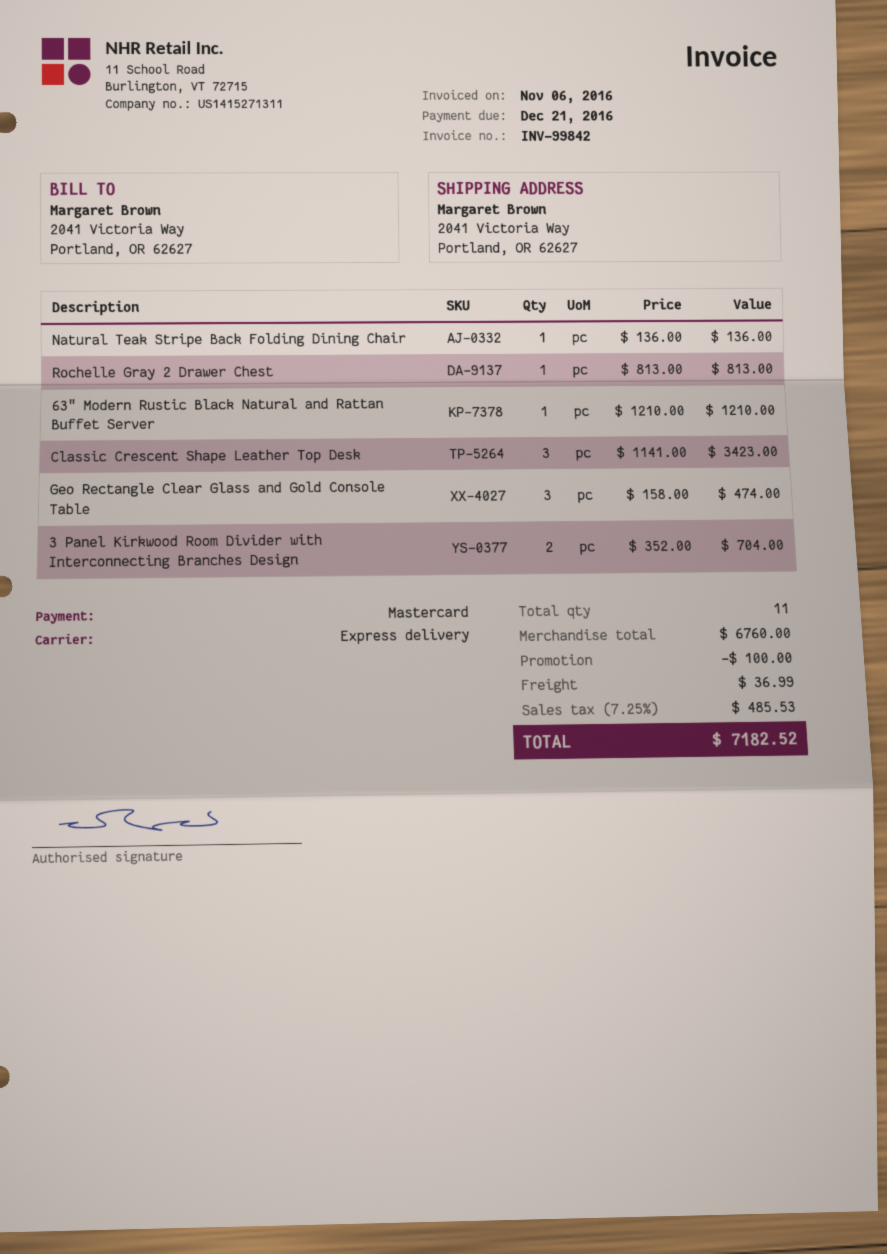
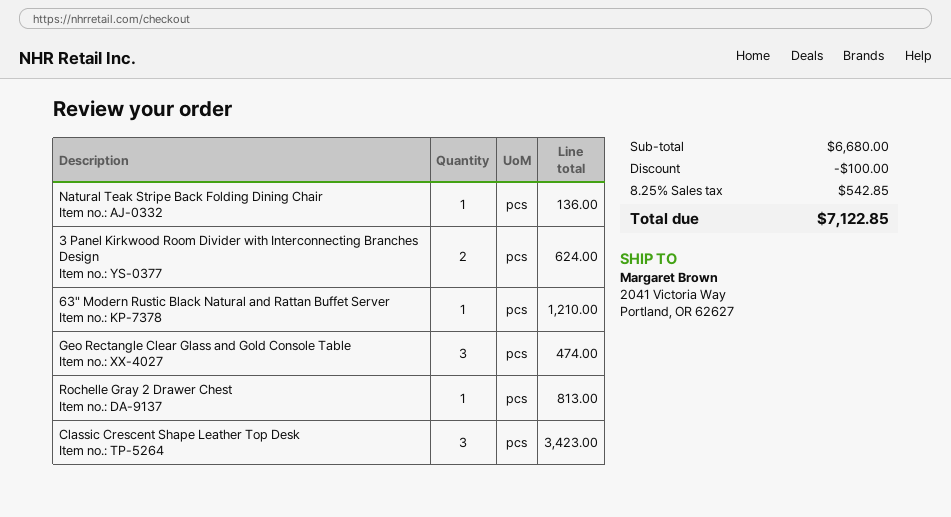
3 Panel Kirkwood Room Divider with Interconnecting Branches Design: 2 for 704.00 -> 2 for 624.00
subtotal: 6760.00 -> 6680.00
shipping: 36.99 -> none
tax: 7.25% = 485.53 -> 8.25% = 542.85
total: 7182.52 -> 7122.85

